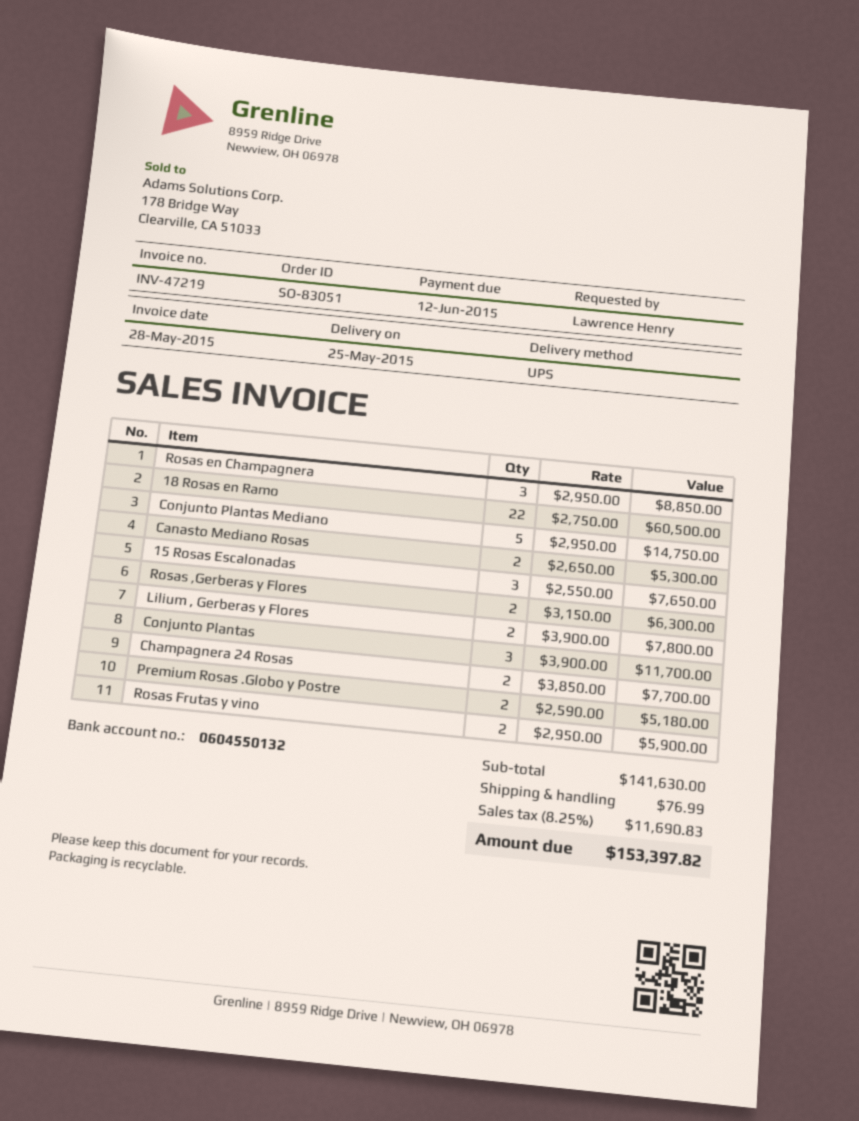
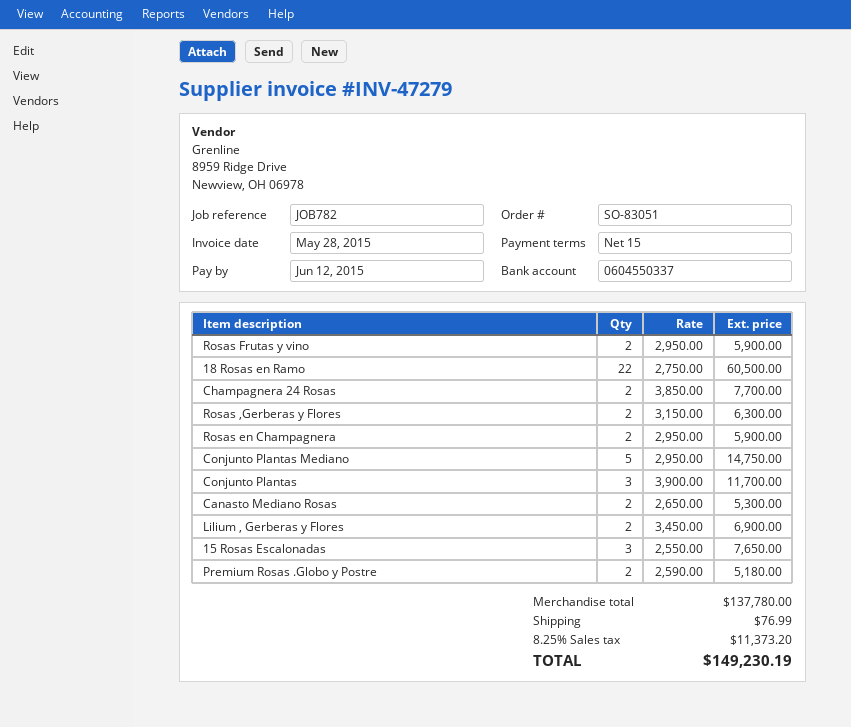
invoice number: INV-47219 -> INV-47279
bank account: 0604550132 -> 0604550337
Rosas en Champagnera: 3 x 2950.00 = 8850.00 -> 2 x 2950.00 = 5900.00
Lilium , Gerberas y Flores: 2 x 3900.00 = 7800.00 -> 2 x 3450.00 = 6900.00
subtotal: 141630.00 -> 137780.00
tax: 8.25% = 11690.83 -> 8.25% = 11373.20
total: 153397.82 -> 149230.19

